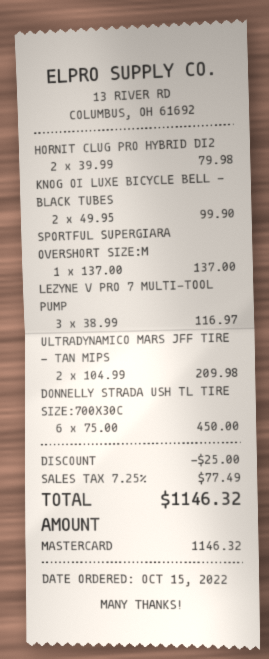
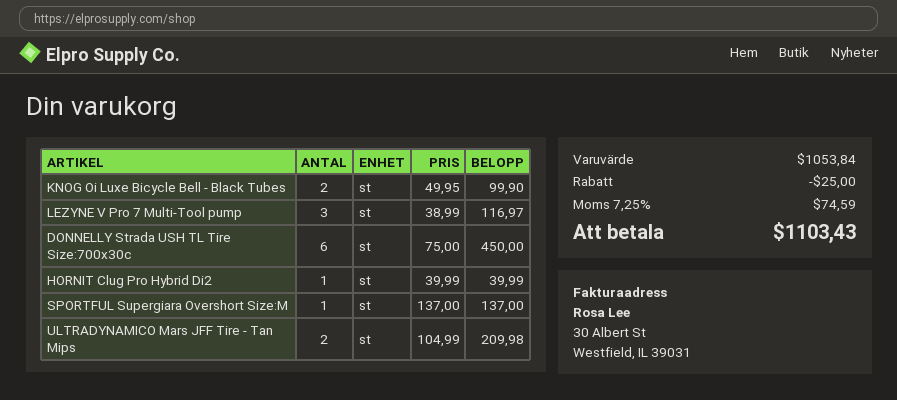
HORNIT CLUG PRO HYBRID DI2: 2 x 39.99 = 79.98 -> 1 x 39.99 = 39.99
tax: 7.25% = 77.49 -> 7.25% = 74.59
total: 1146.32 -> 1103.43

